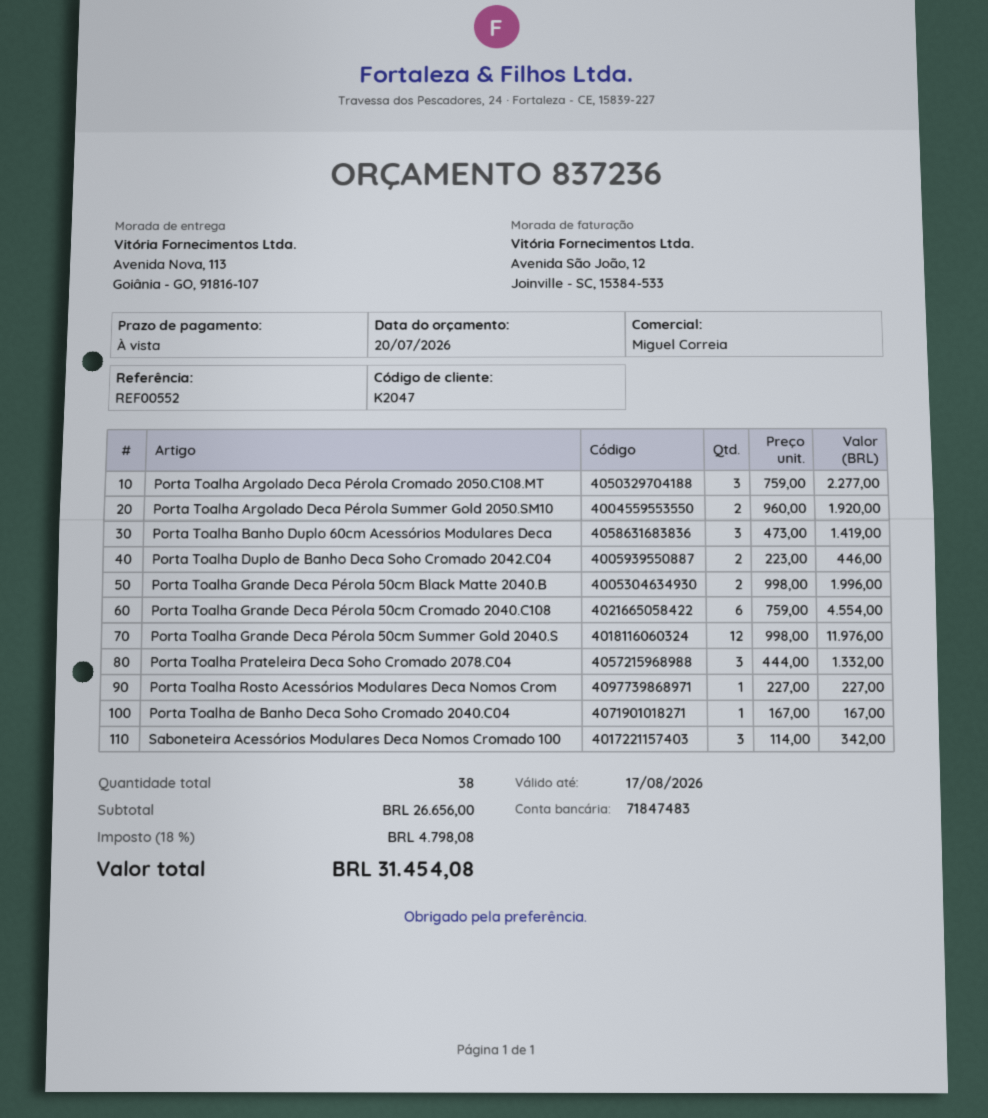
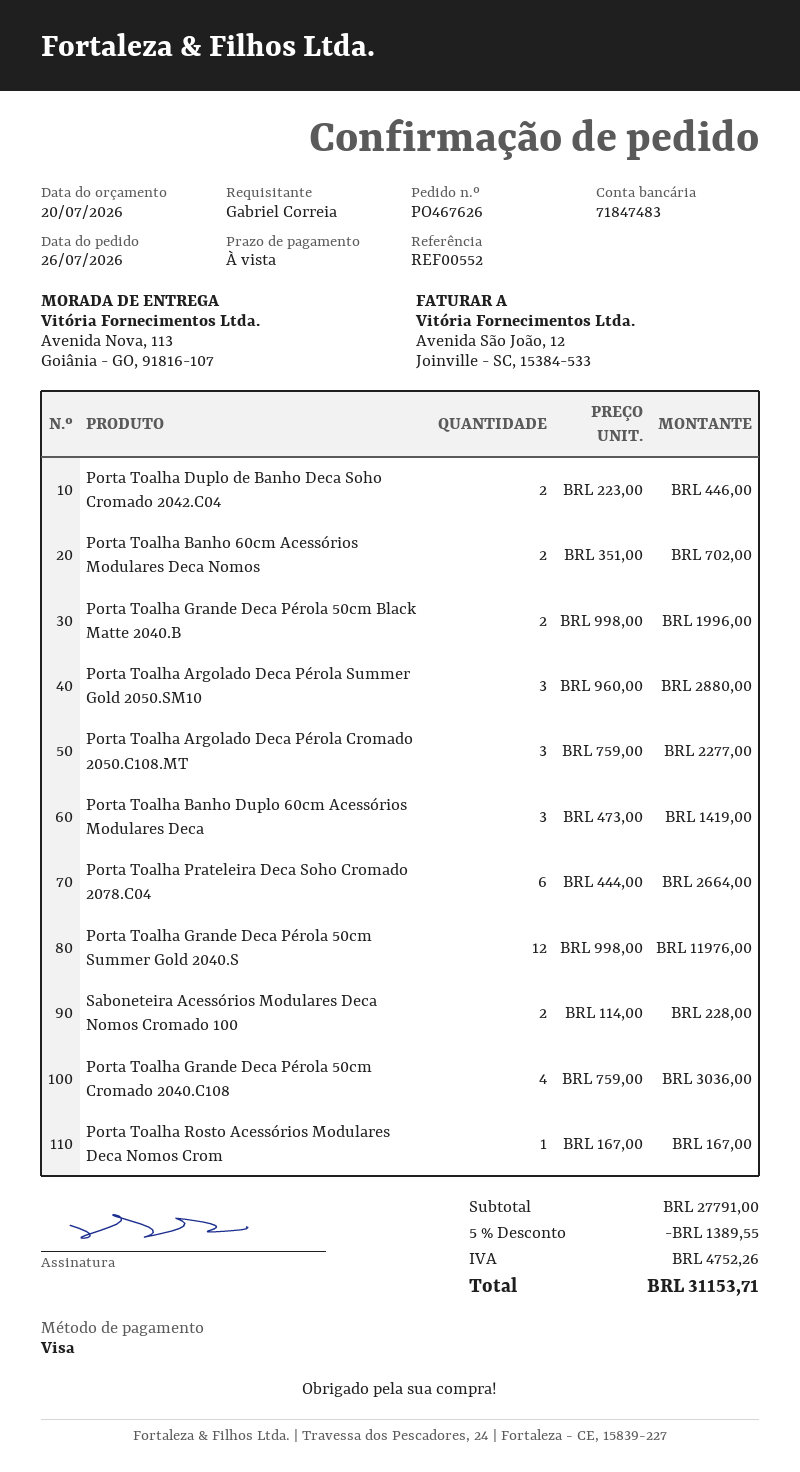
Porta Toalha Argolado Deca Pérola Summer Gold 2050.SM10: 2 x 960.00 = 1920.00 -> 3 x 960.00 = 2880.00
Porta Toalha Grande Deca Pérola 50cm Cromado 2040.C108: 6 x 759.00 = 4554.00 -> 4 x 759.00 = 3036.00
Porta Toalha Prateleira Deca Soho Cromado 2078.C04: 3 x 444.00 = 1332.00 -> 6 x 444.00 = 2664.00
Porta Toalha Rosto Acessórios Modulares Deca Nomos Crom: 1 x 227.00 = 227.00 -> 1 x 167.00 = 167.00
Porta Toalha de Banho Deca Soho Cromado 2040.C04: 1 x 167.00 = 167.00 -> none
Saboneteira Acessórios Modulares Deca Nomos Cromado 100: 3 x 114.00 = 342.00 -> 2 x 114.00 = 228.00
Porta Toalha Banho 60cm Acessórios Modulares Deca Nomos: none -> 2 x 351.00 = 702.00
subtotal: 26656.00 -> 27791.00
discount: none -> 5% = 1389.55
tax: 4798.08 -> 4752.26
total: 31454.08 -> 31153.71

